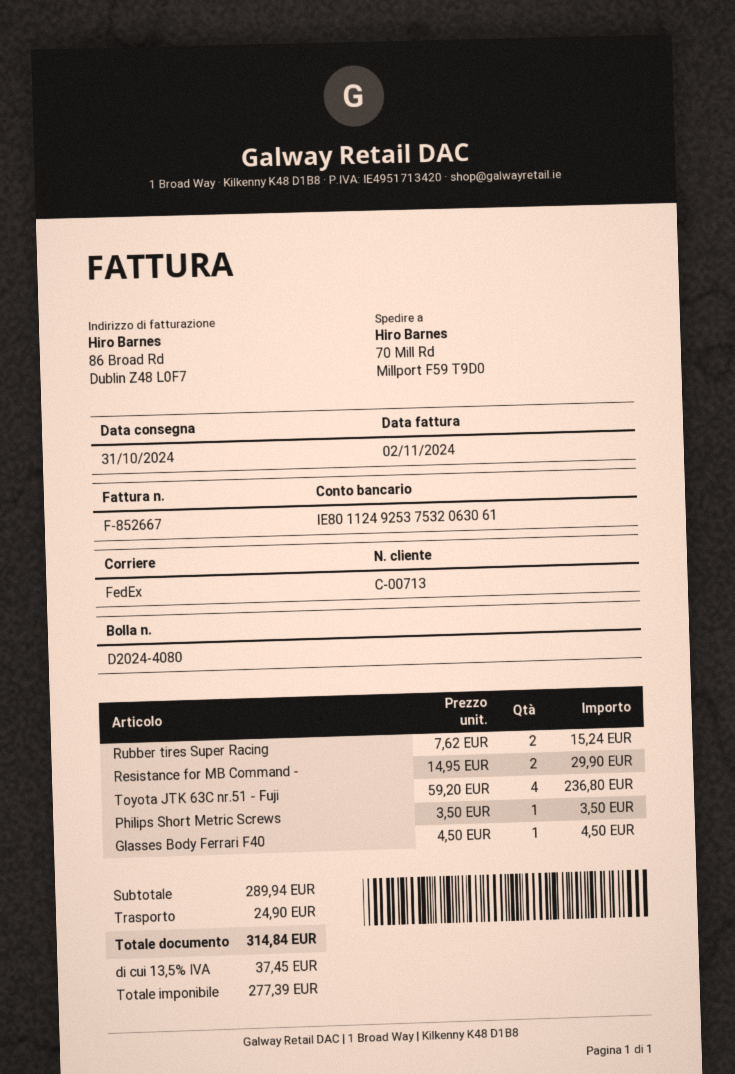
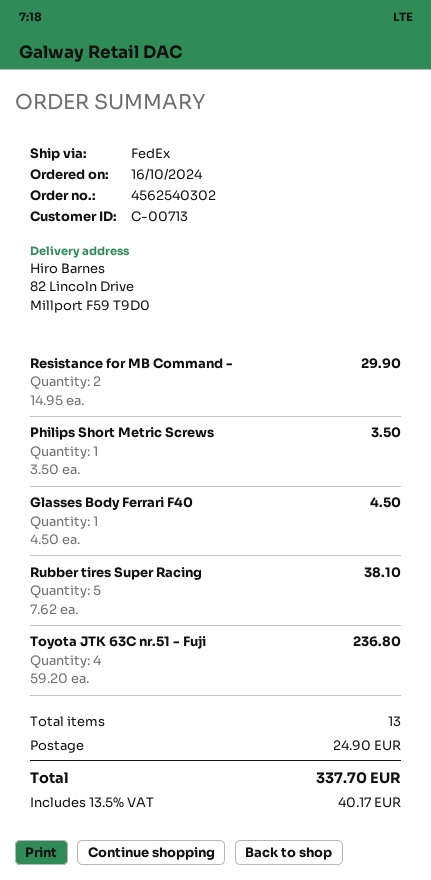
ship to: 70 Mill Rd, Millport F59 T9D0 -> 82 Lincoln Drive, Millport F59 T9D0
Rubber tires Super Racing: 2 x 7.62 = 15.24 -> 5 x 7.62 = 38.10
tax: 13.5% = 37.45 -> 13.5% = 40.17
total: 314.84 -> 337.70

